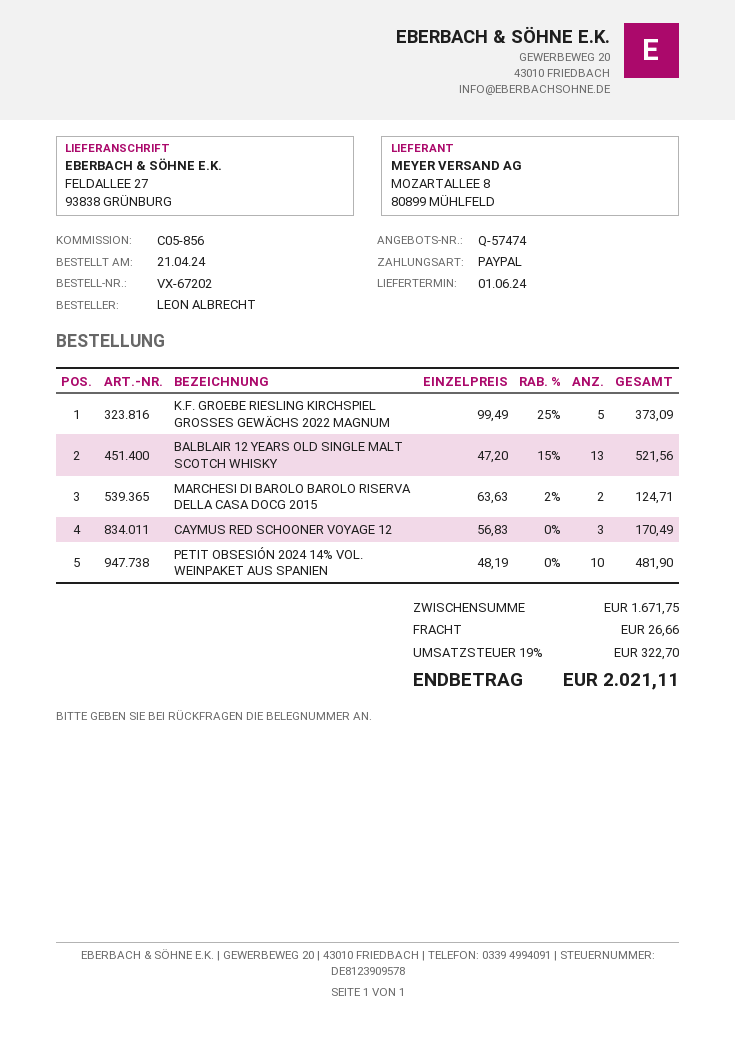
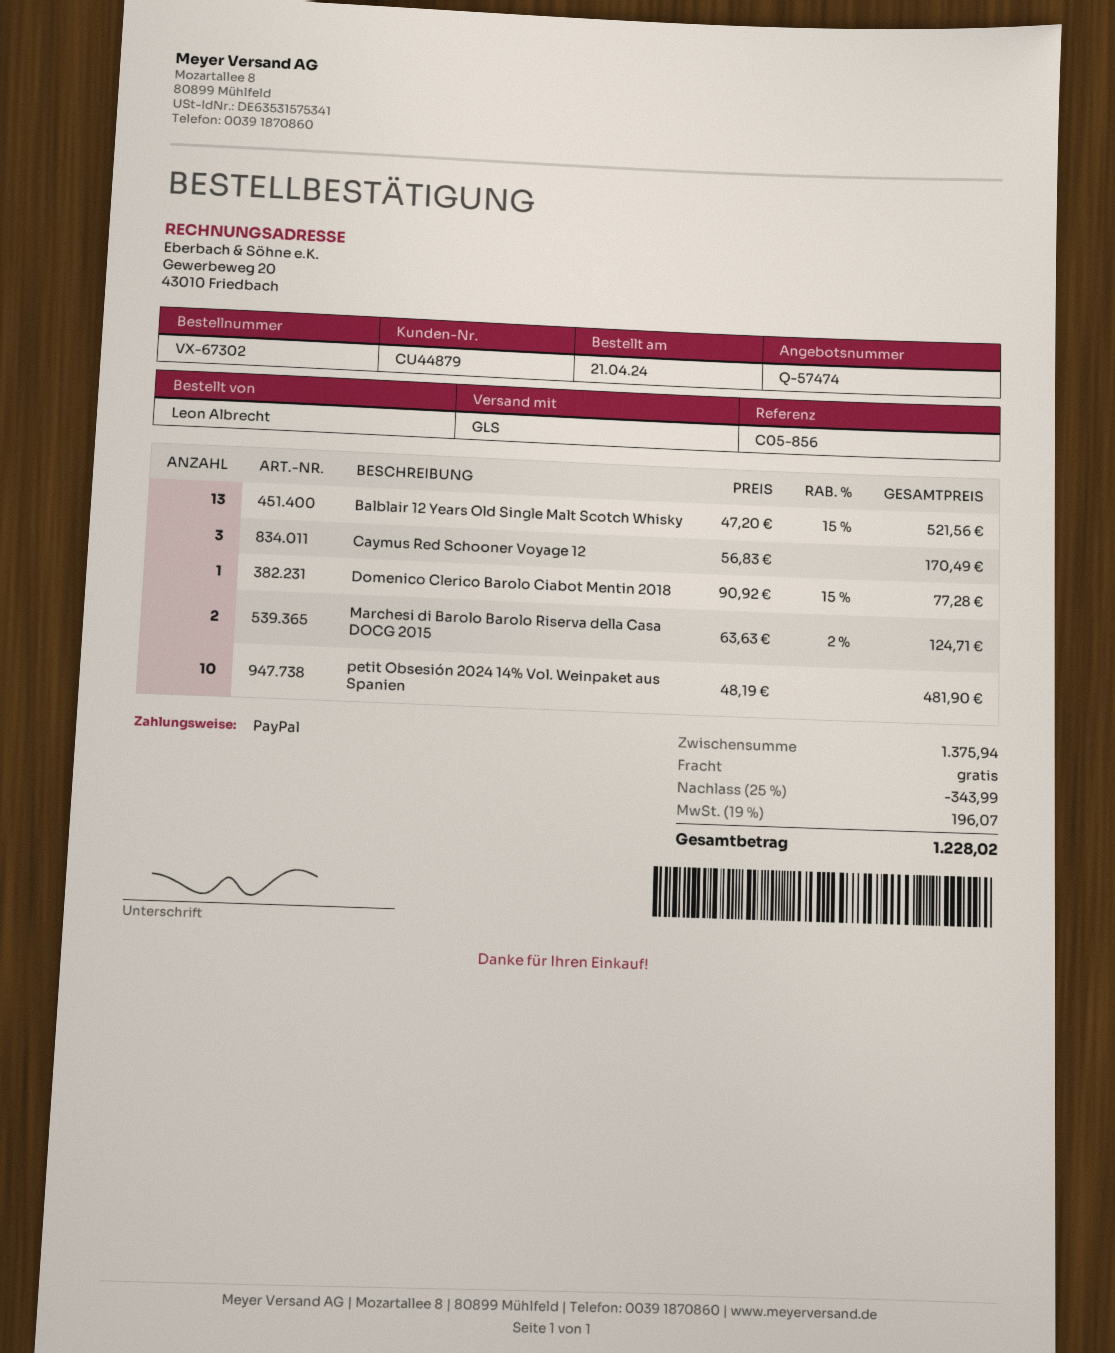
order number: VX-67202 -> VX-67302
K.F. GROEBE RIESLING KIRCHSPIEL GROSSES GEWÄCHS 2022 MAGNUM: 5 x 99.49 - 25% = 373.09 -> none
Domenico Clerico Barolo Ciabot Mentin 2018: none -> 1 x 90.92 - 15% = 77.28
subtotal: 1671.75 -> 1375.94
discount: none -> 25% = 343.99
shipping: 26.66 -> 0.00
tax: 19% = 322.70 -> 19% = 196.07
total: 2021.11 -> 1228.02

